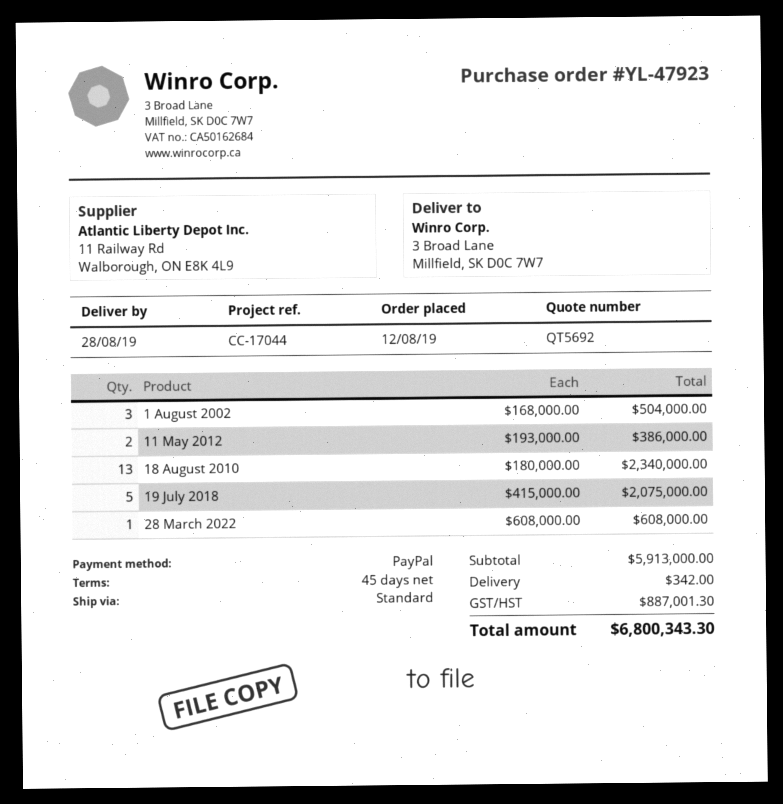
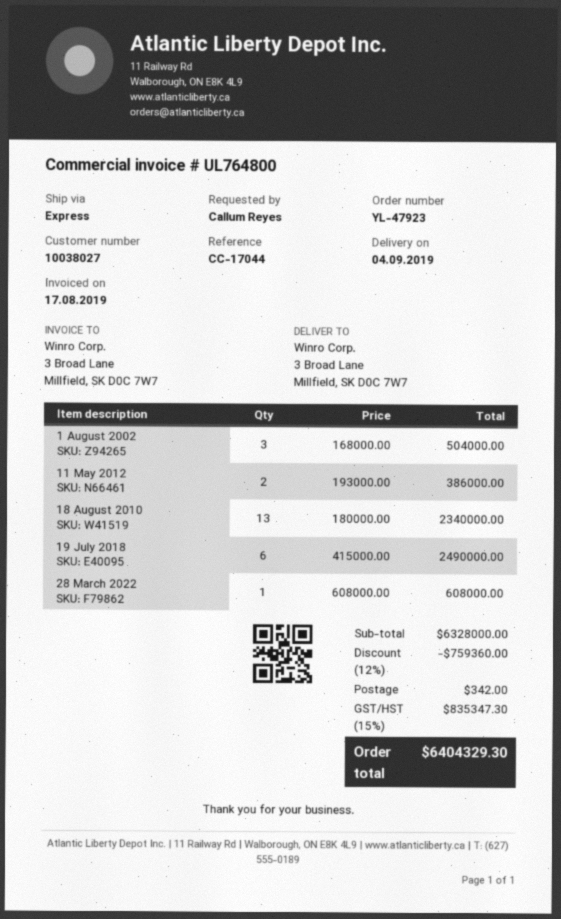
delivery date: 2019-08-28 -> 2019-09-04
shipping method: standard -> express
19 July 2018: 5 x 415000.00 = 2075000.00 -> 6 x 415000.00 = 2490000.00
subtotal: 5913000.00 -> 6328000.00
discount: none -> 12% = 759360.00
tax: 887001.30 -> 835347.30
total: 6800343.30 -> 6404329.30

